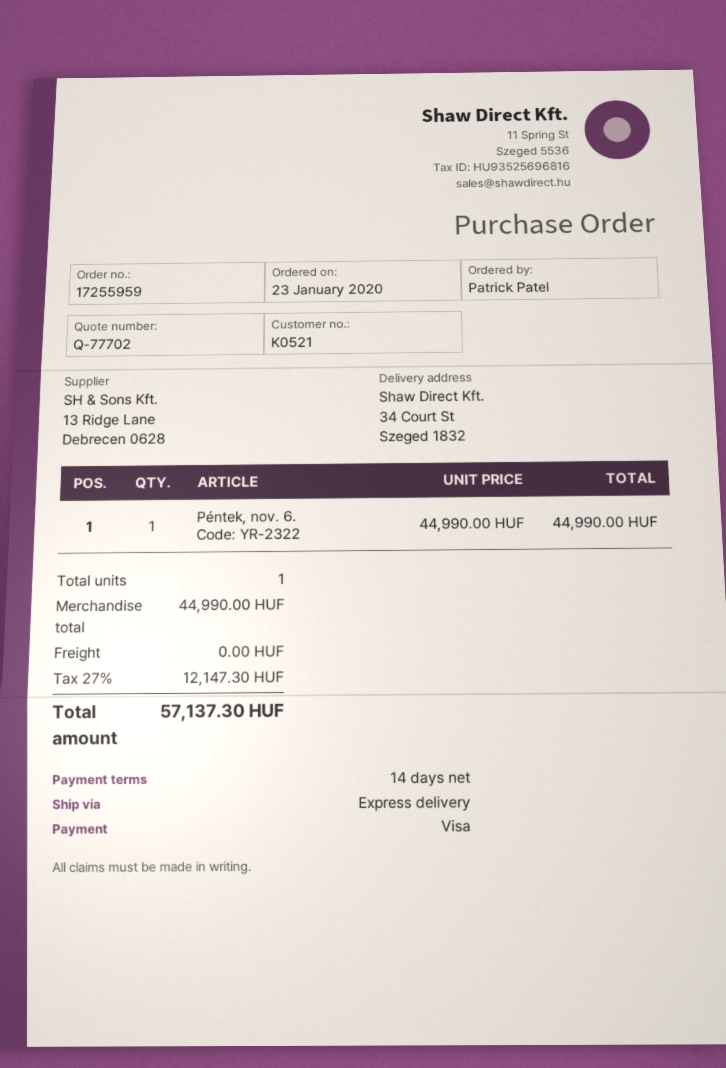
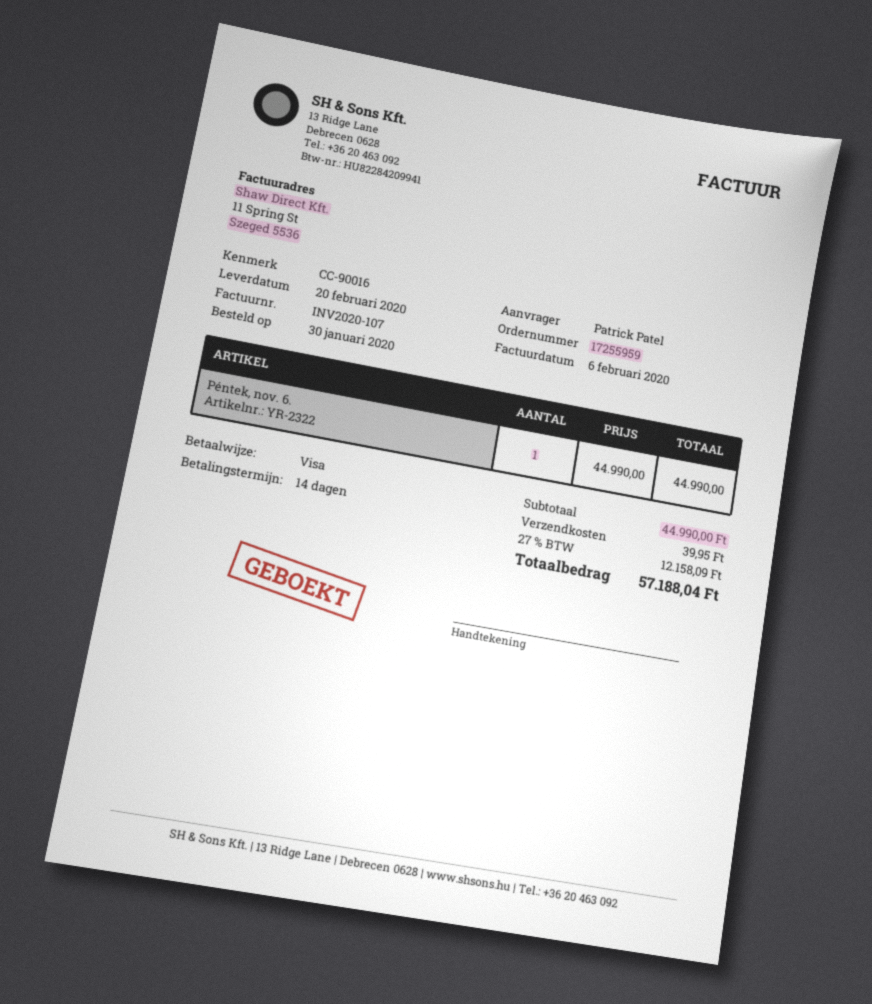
order date: 2020-01-23 -> 2020-01-30
shipping: 0.00 -> 39.95
tax: 27% = 12147.30 -> 27% = 12158.09
total: 57137.30 -> 57188.04

